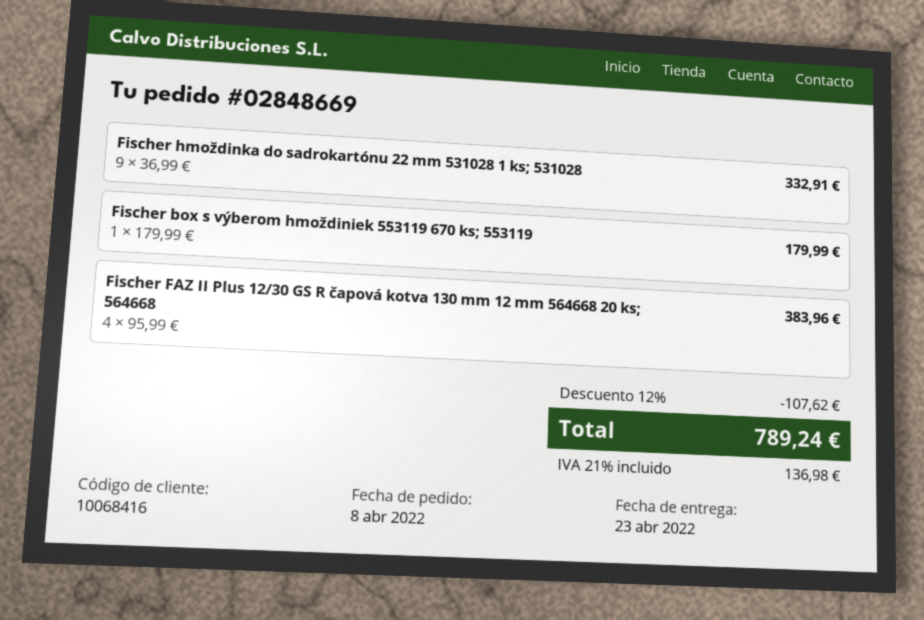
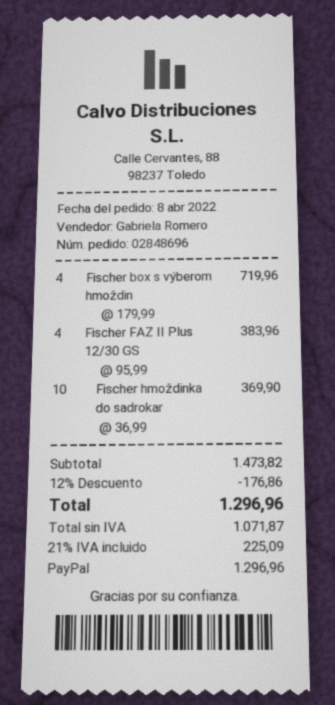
order number: 02848669 -> 02848696
Fischer hmoždinka do sadrokartónu 22 mm 531028 1 ks; 531028: 9 x 36.99 = 332.91 -> 10 x 36.99 = 369.90
Fischer box s výberom hmoždiniek 553119 670 ks; 553119: 1 x 179.99 = 179.99 -> 4 x 179.99 = 719.96
discount: 12% = 107.62 -> 12% = 176.86
tax: 21% = 136.98 -> 21% = 225.09
total: 789.24 -> 1296.96

